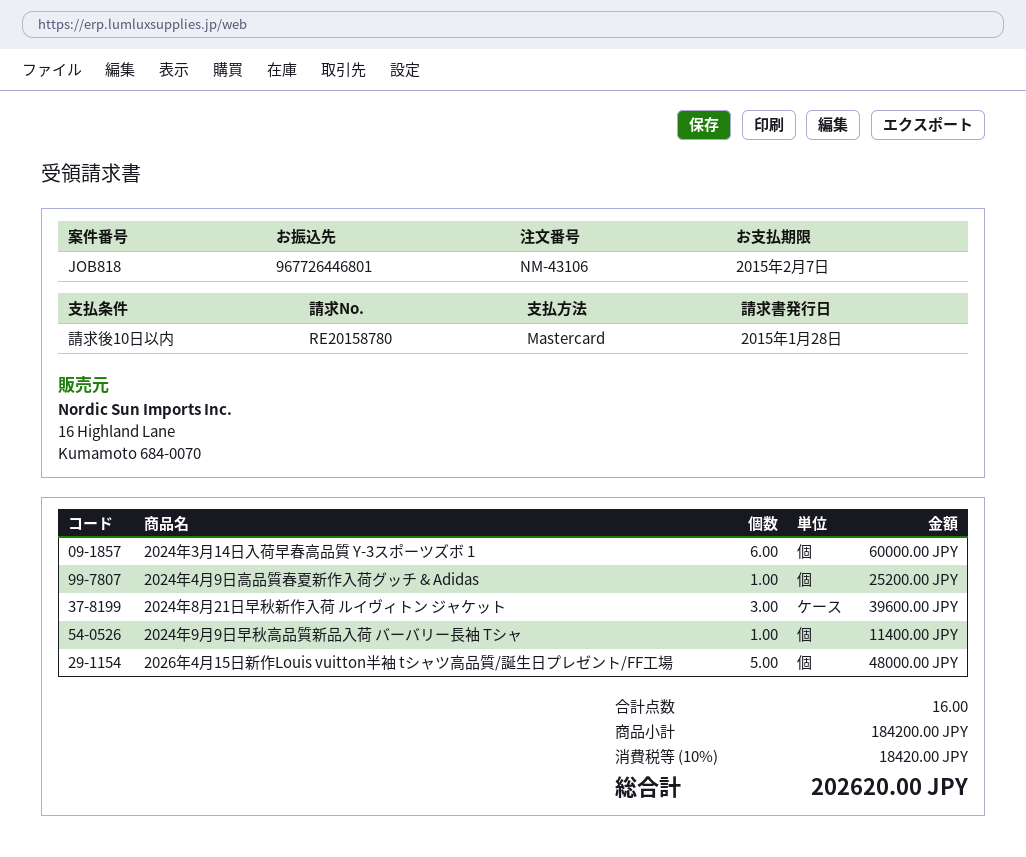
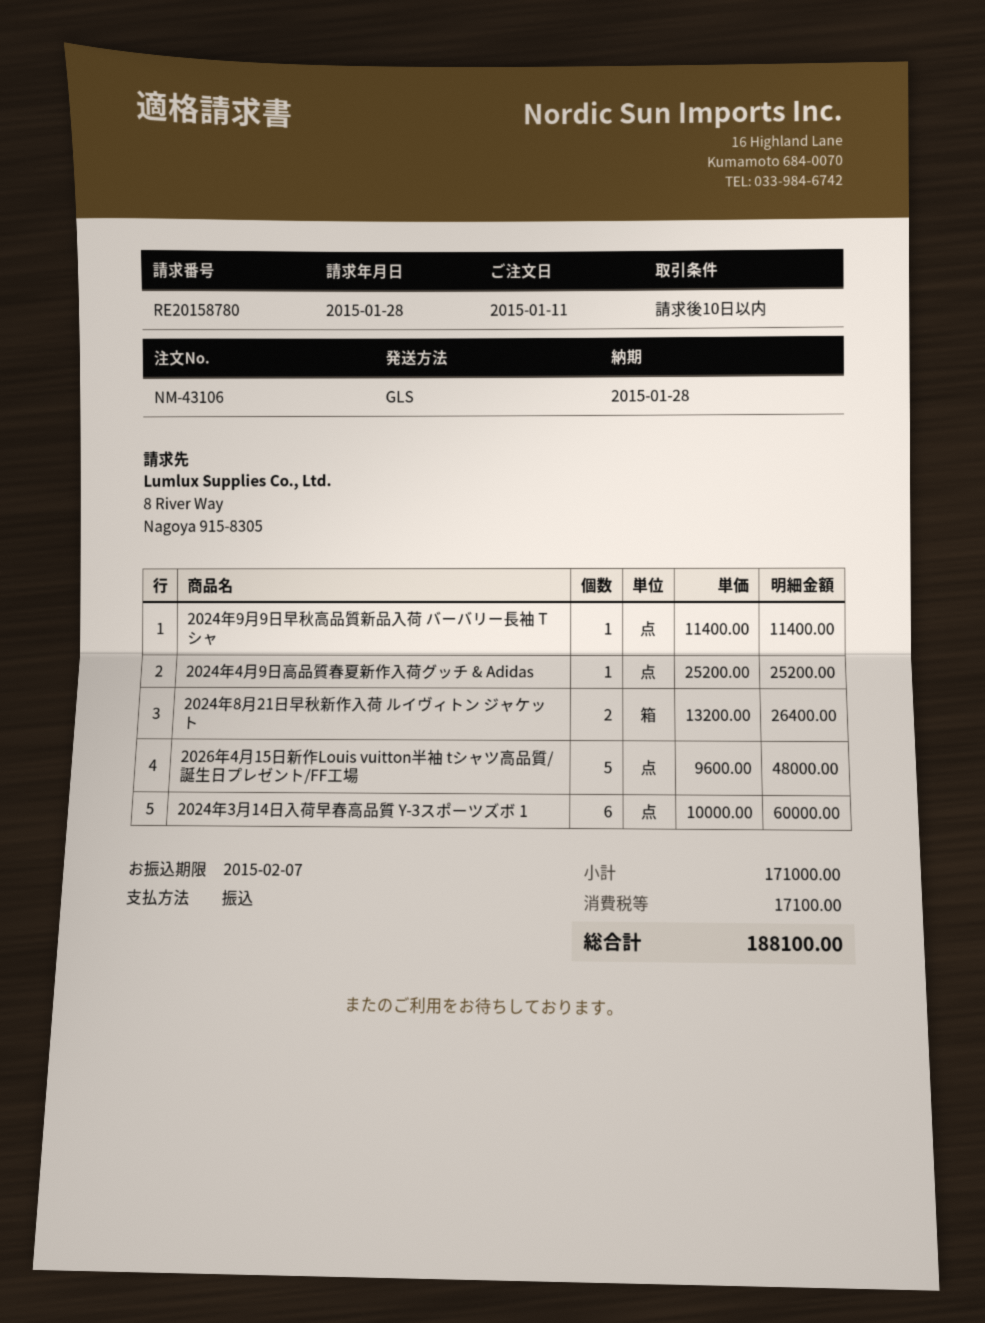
payment method: Mastercard -> bank transfer
2024年8月21日早秋新作入荷 ルイヴィトン ジャケット: 3 for 39600.00 -> 2 for 26400.00
subtotal: 184200.00 -> 171000.00
tax: 18420.00 -> 17100.00
total: 202620.00 -> 188100.00

